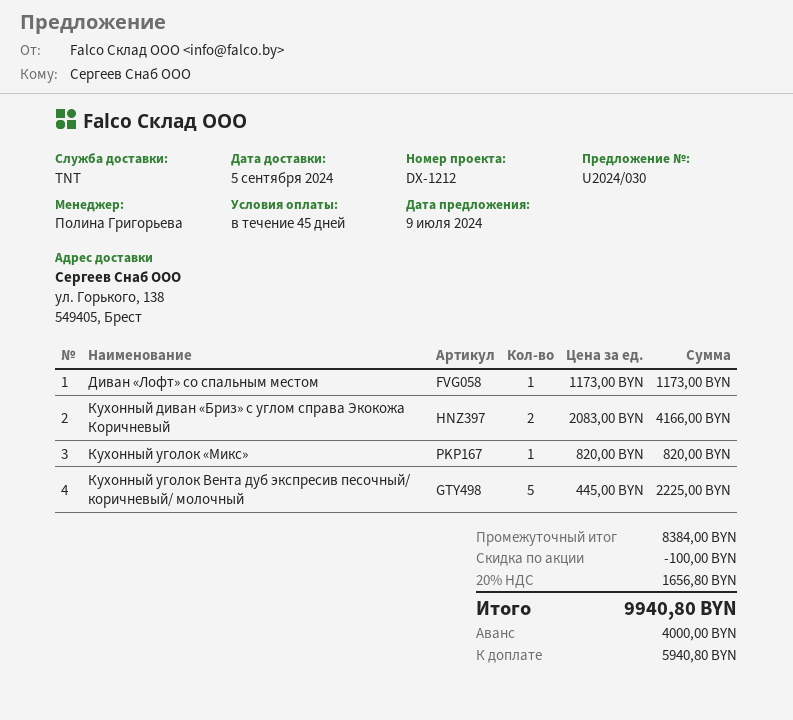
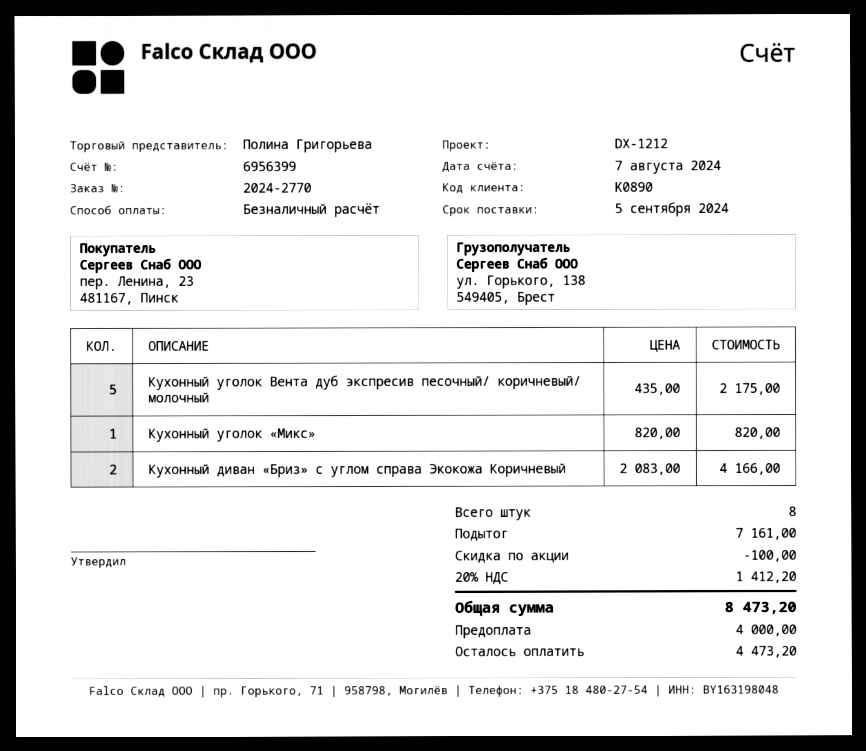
Диван «Лофт» со спальным местом: 1 x 1173.00 = 1173.00 -> none
Кухонный уголок Вента дуб экспресив песочный/ коричневый/ молочный: 5 x 445.00 = 2225.00 -> 5 x 435.00 = 2175.00
subtotal: 8384.00 -> 7161.00
tax: 20% = 1656.80 -> 20% = 1412.20
total: 9940.80 -> 8473.20
balance: 5940.80 -> 4473.20

